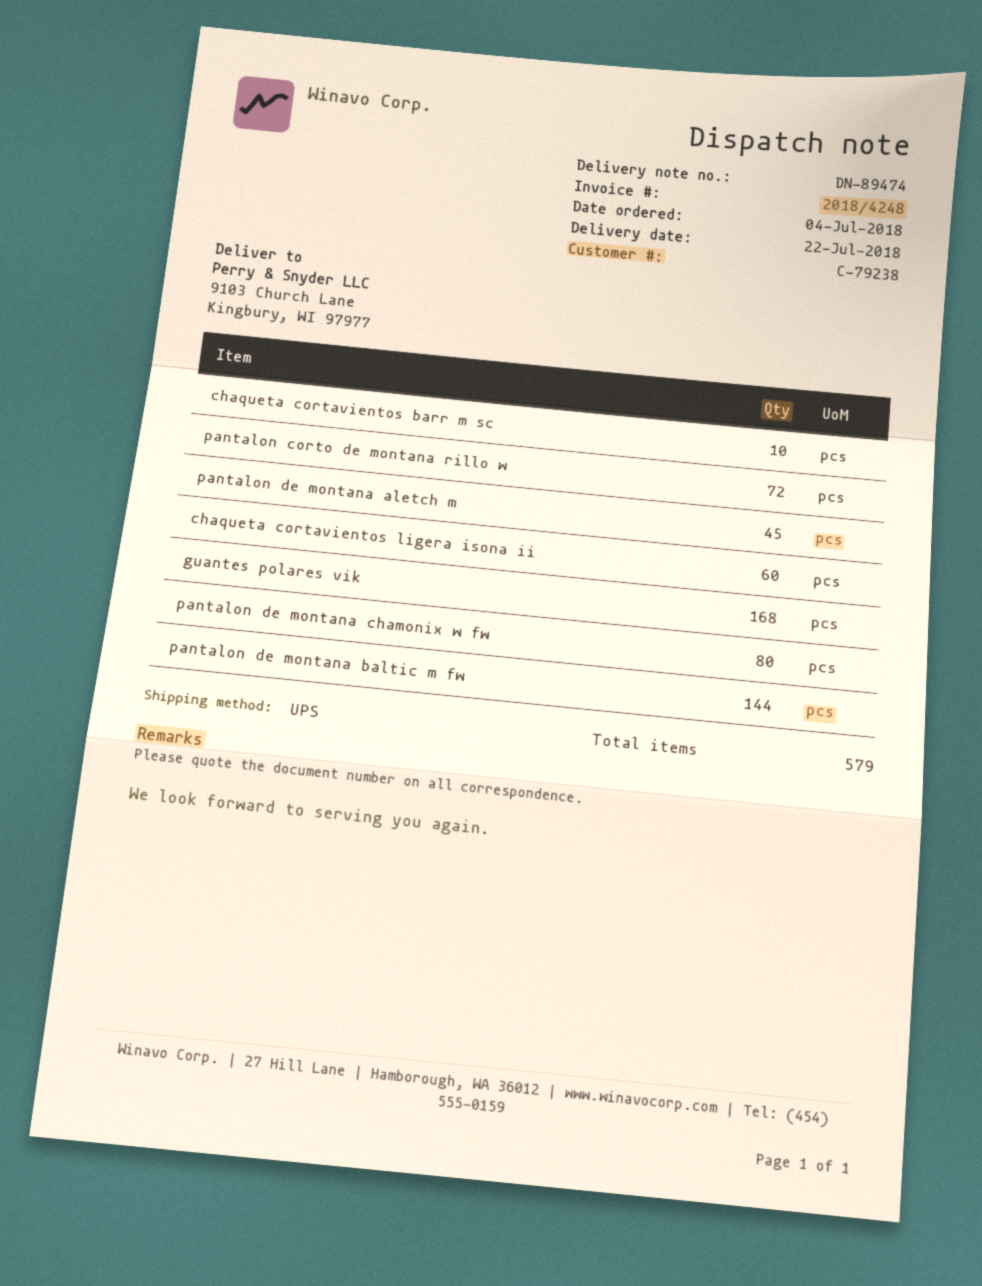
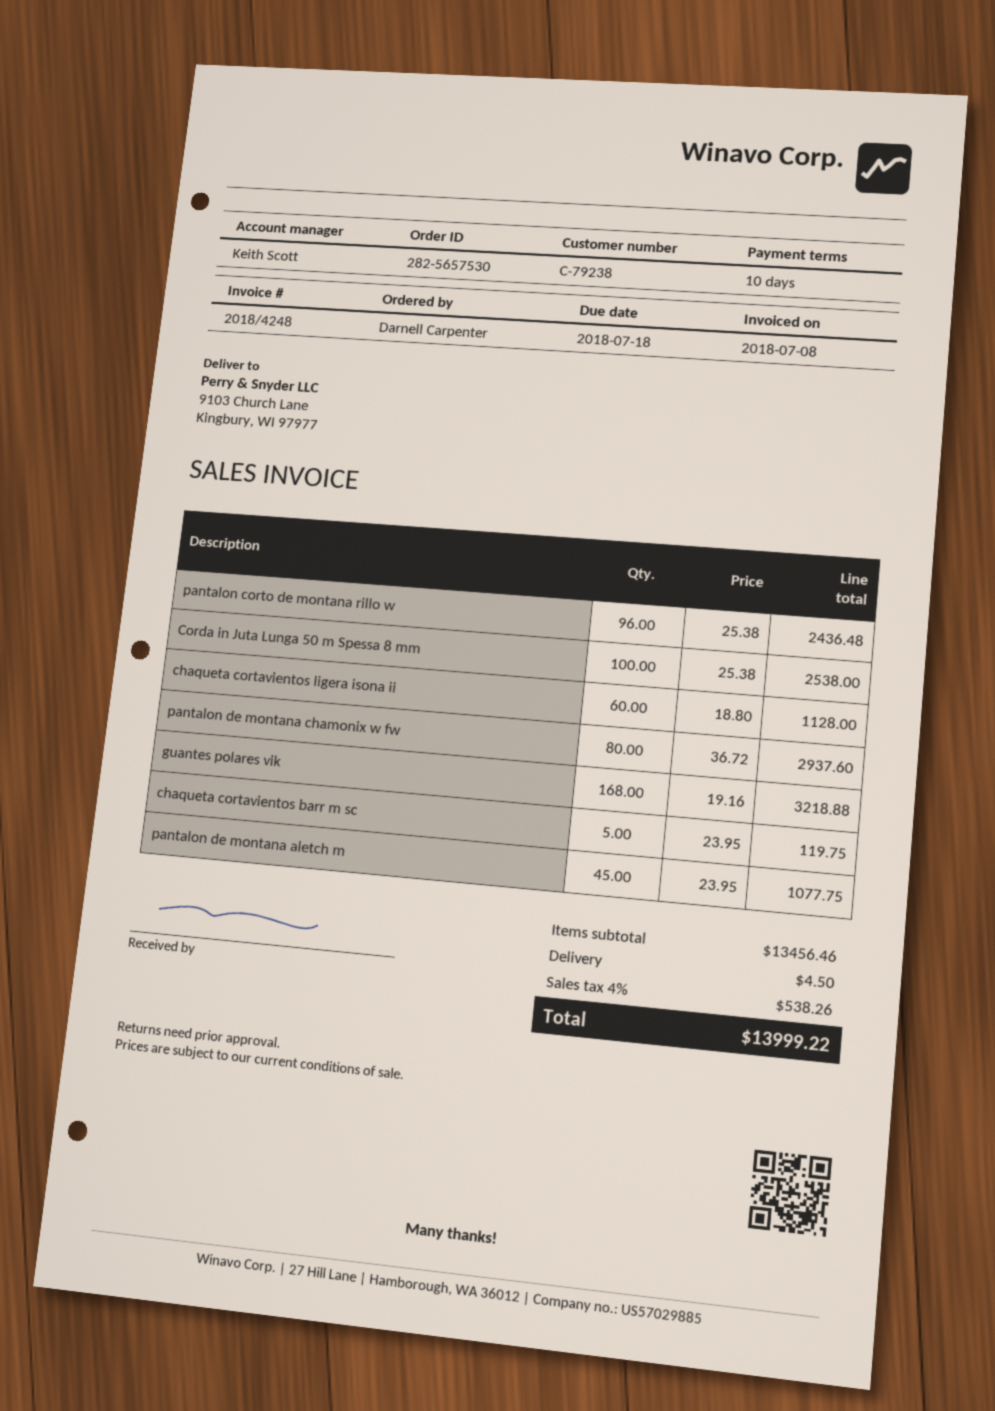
chaqueta cortavientos barr m sc: 10 -> 5
pantalon corto de montana rillo w: 72 -> 96
pantalon de montana baltic m fw: 144 -> none
Corda in Juta Lunga 50 m Spessa 8 mm: none -> 100

